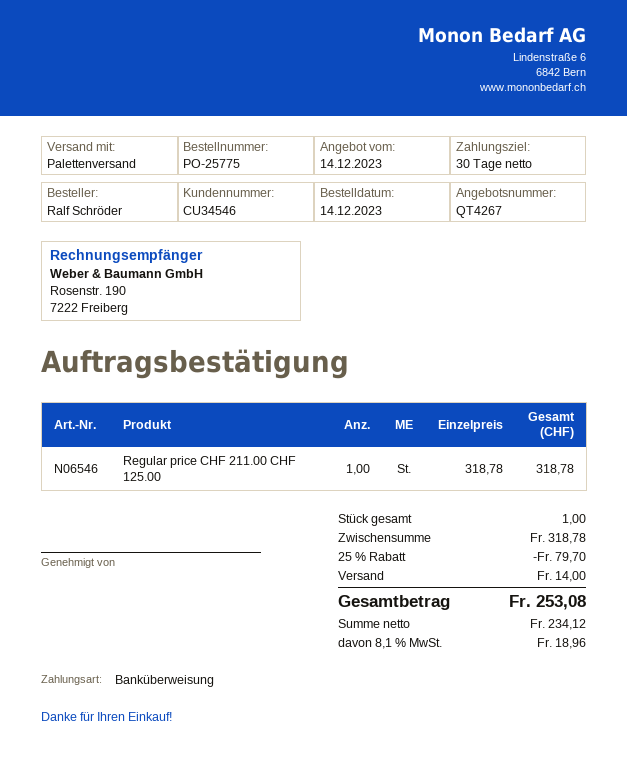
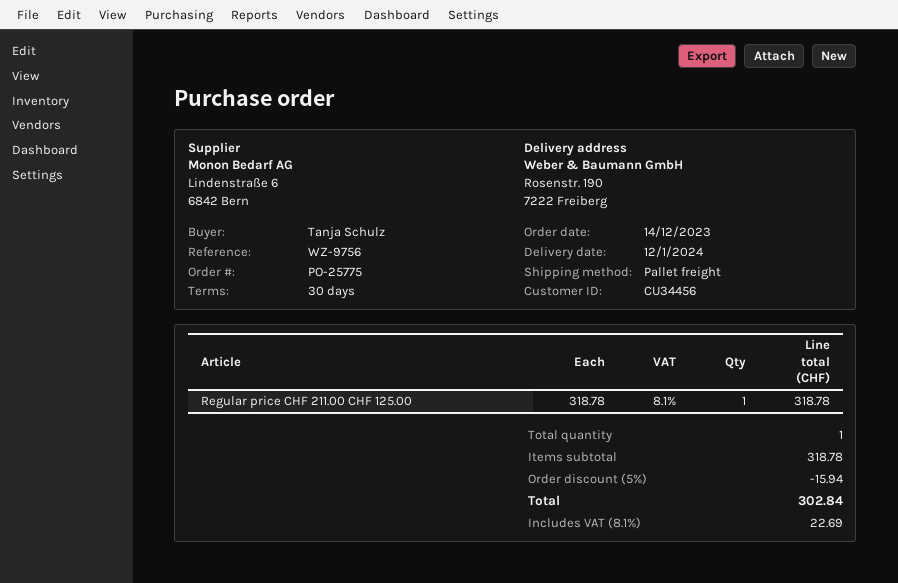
customer number: CU34546 -> CU34456
ordered by: Ralf Schröder -> Tanja Schulz
discount: 25% = 79.70 -> 5% = 15.94
shipping: 14.00 -> none
tax: 8.1% = 18.96 -> 8.1% = 22.69
total: 253.08 -> 302.84

